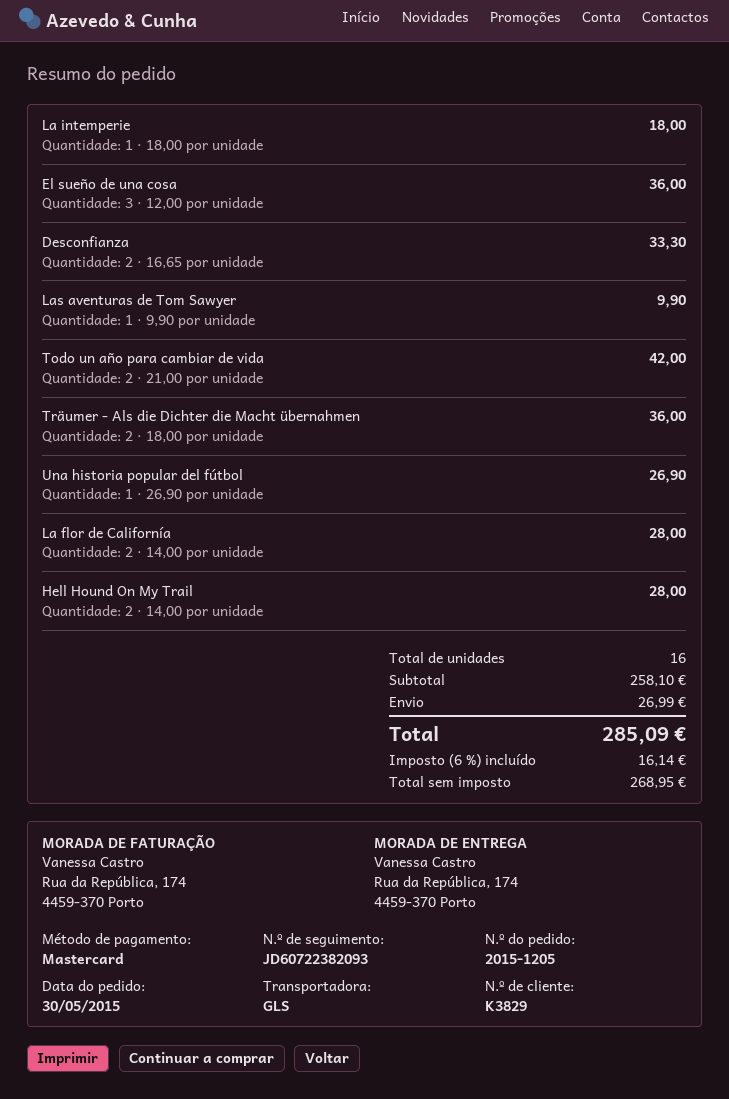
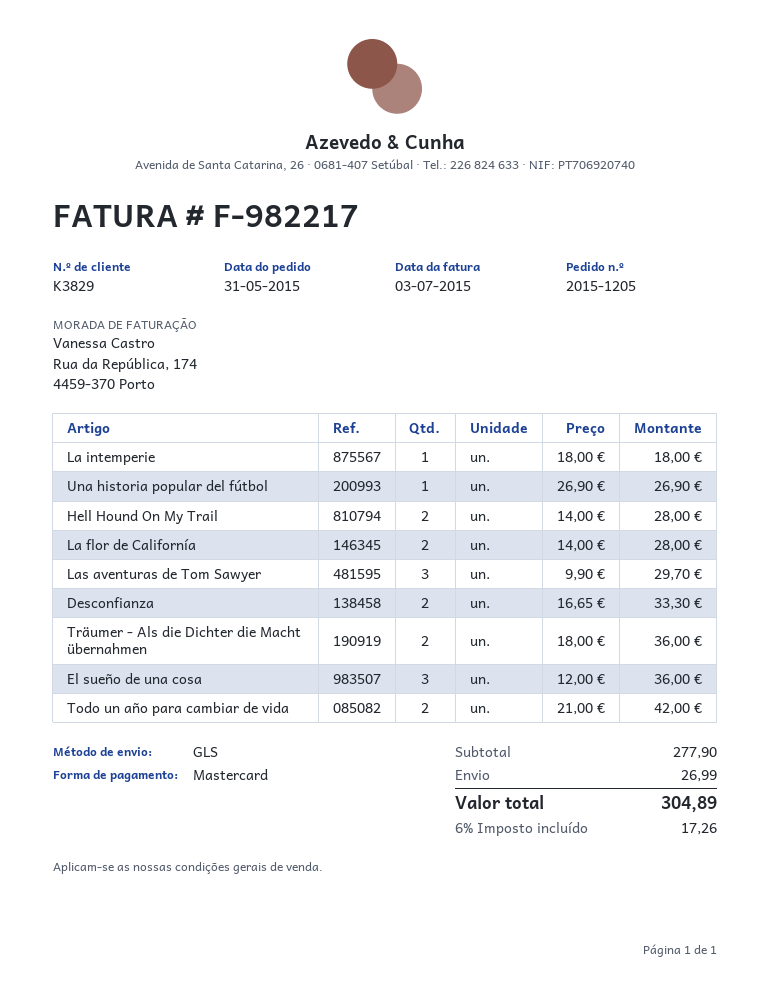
order date: 2015-05-30 -> 2015-05-31
Las aventuras de Tom Sawyer: 1 x 9.90 = 9.90 -> 3 x 9.90 = 29.70
subtotal: 258.10 -> 277.90
tax: 6% = 16.14 -> 6% = 17.26
total: 285.09 -> 304.89

